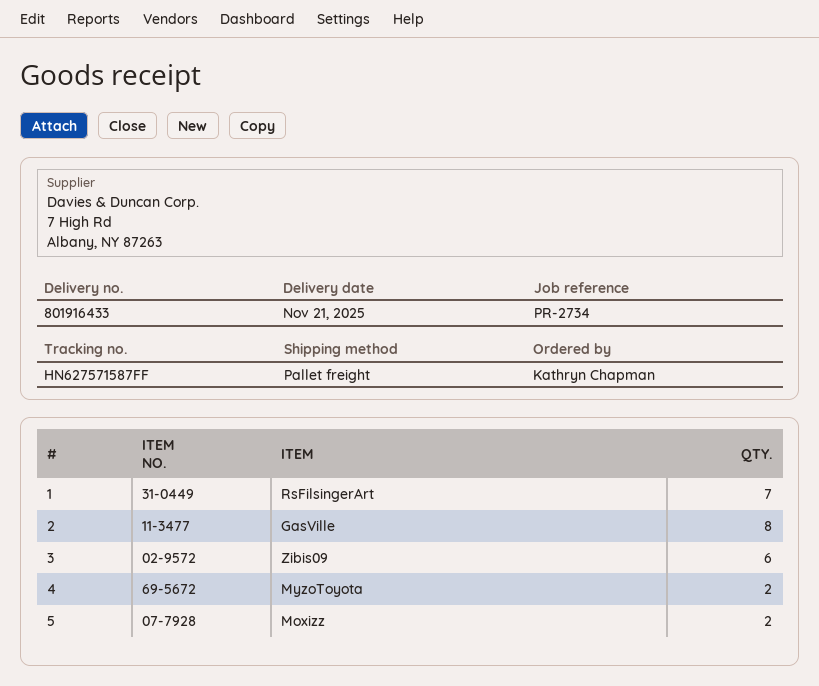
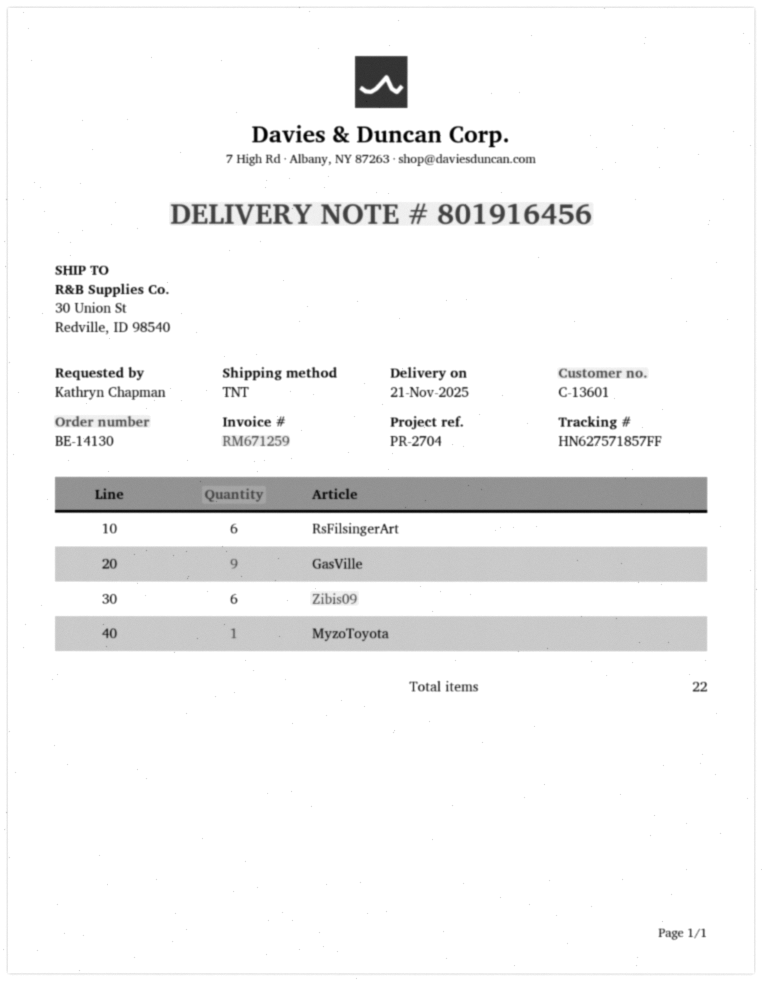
delivery note number: 801916433 -> 801916456
reference: PR-2734 -> PR-2704
shipping method: pallet freight -> TNT
tracking number: HN627571587FF -> HN627571857FF
RsFilsingerArt: 7 -> 6
GasVille: 8 -> 9
MyzoToyota: 2 -> 1
Moxizz: 2 -> none

